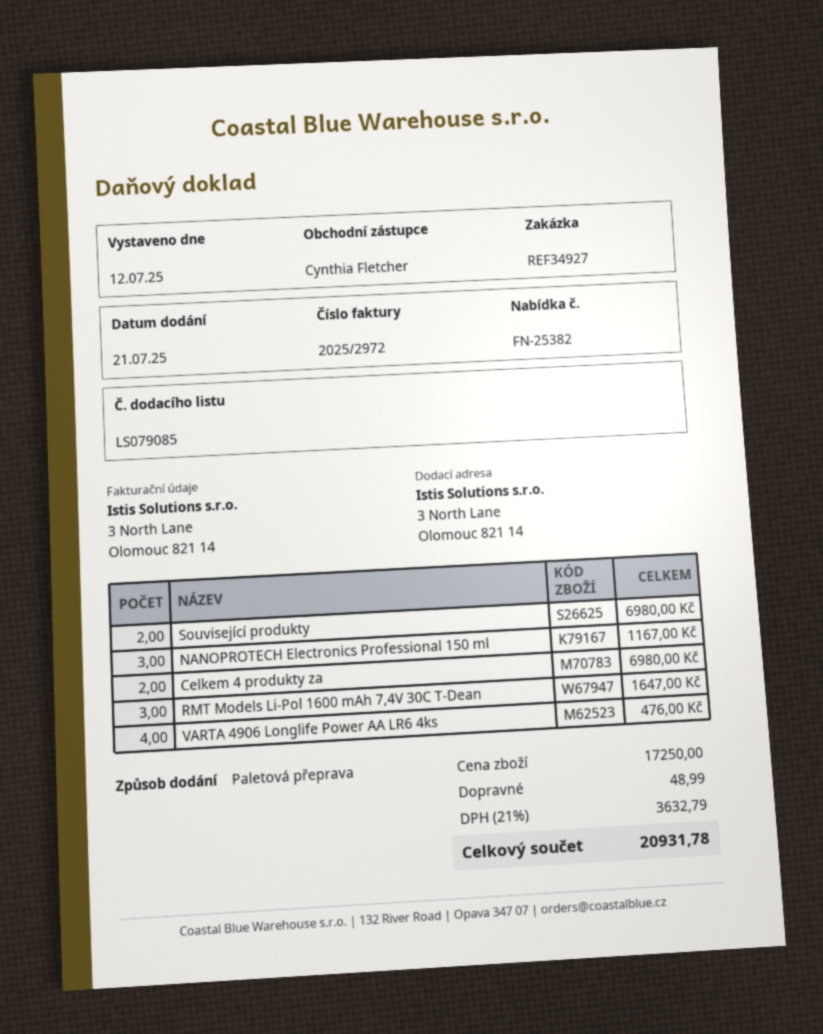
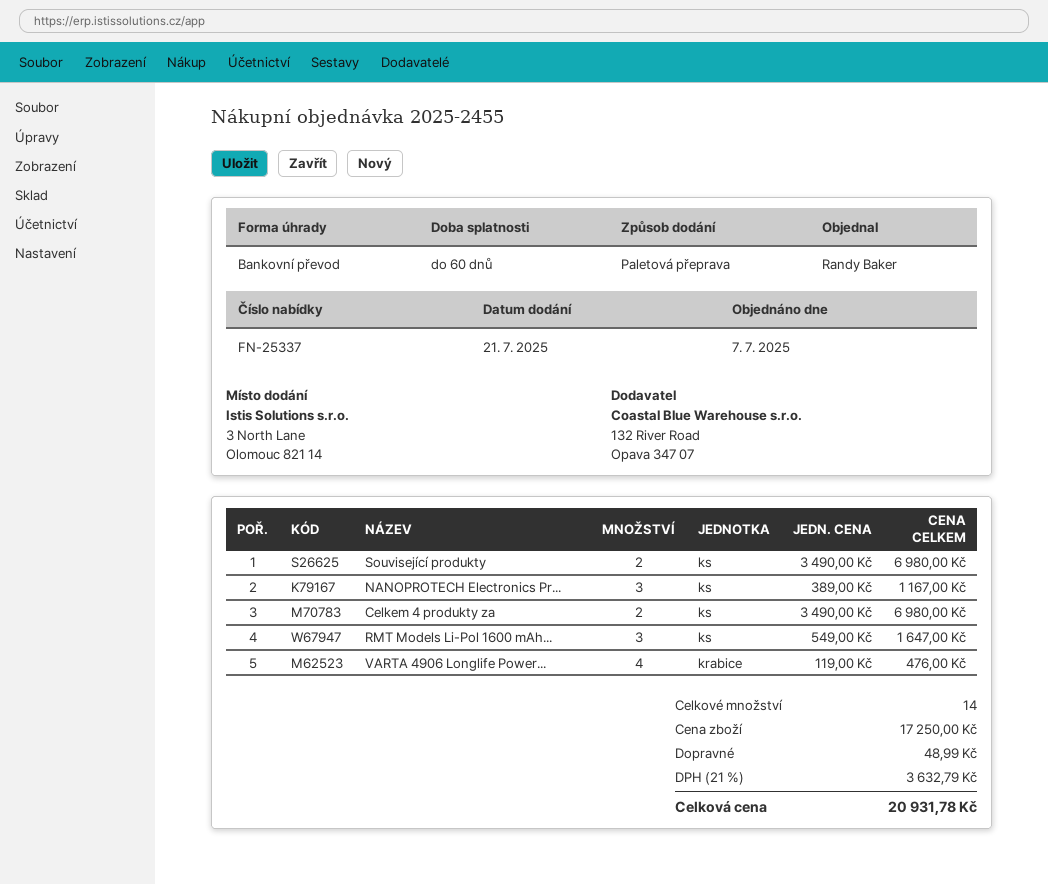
quote number: FN-25382 -> FN-25337

